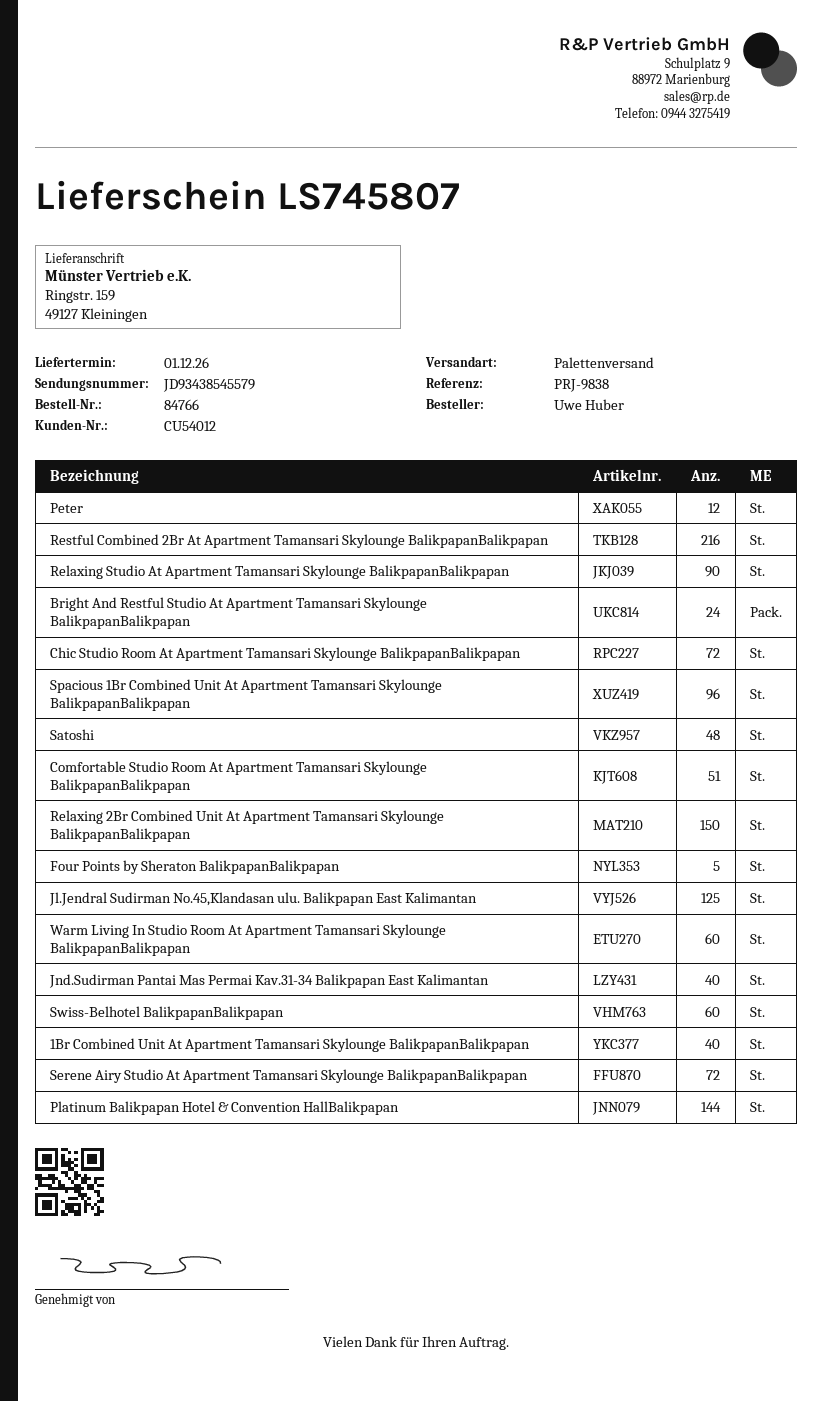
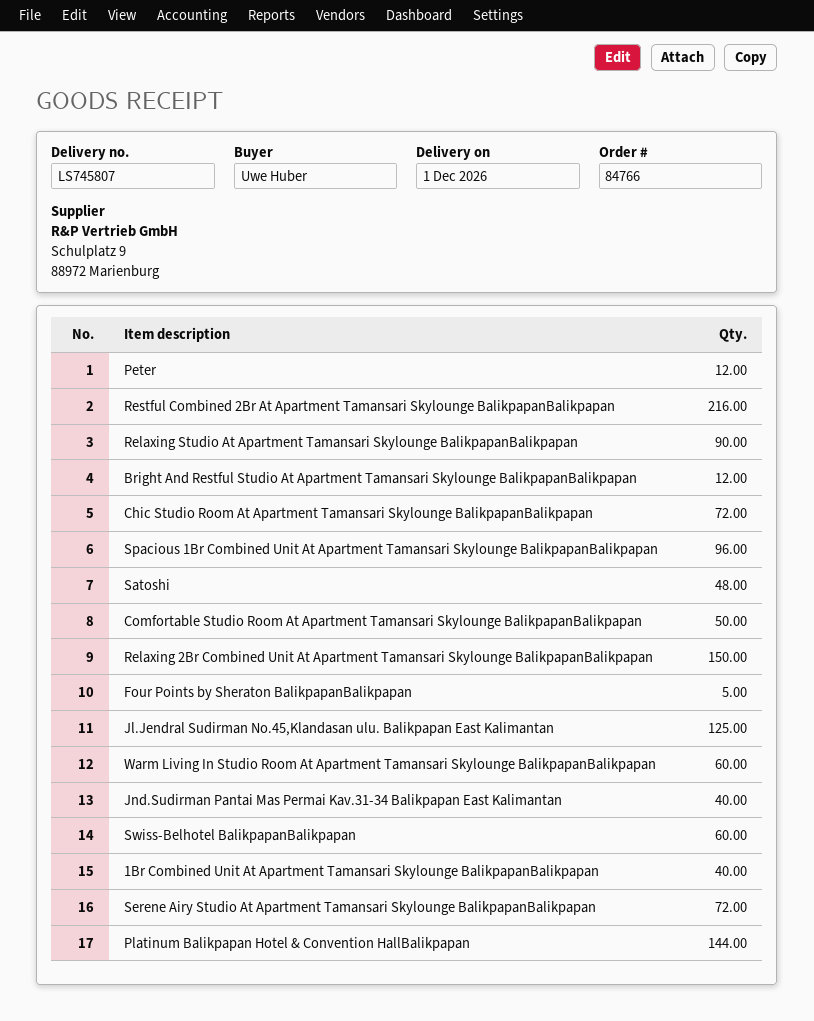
Bright And Restful Studio At Apartment Tamansari Skylounge BalikpapanBalikpapan: 24 -> 12
Comfortable Studio Room At Apartment Tamansari Skylounge BalikpapanBalikpapan: 51 -> 50

